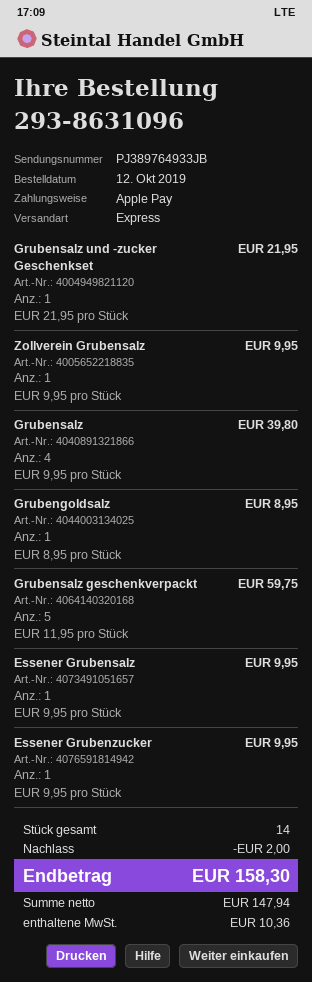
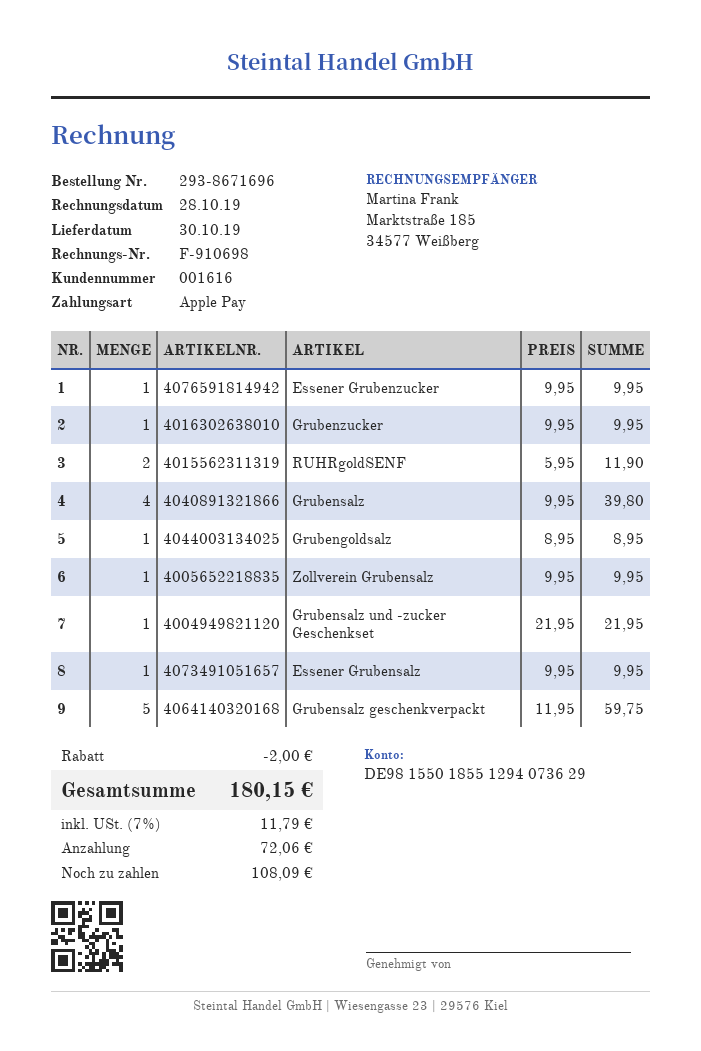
order number: 293-8631096 -> 293-8671696
Grubenzucker: none -> 1 x 9.95 = 9.95
RUHRgoldSENF: none -> 2 x 5.95 = 11.90
tax: 10.36 -> 11.79
total: 158.30 -> 180.15

